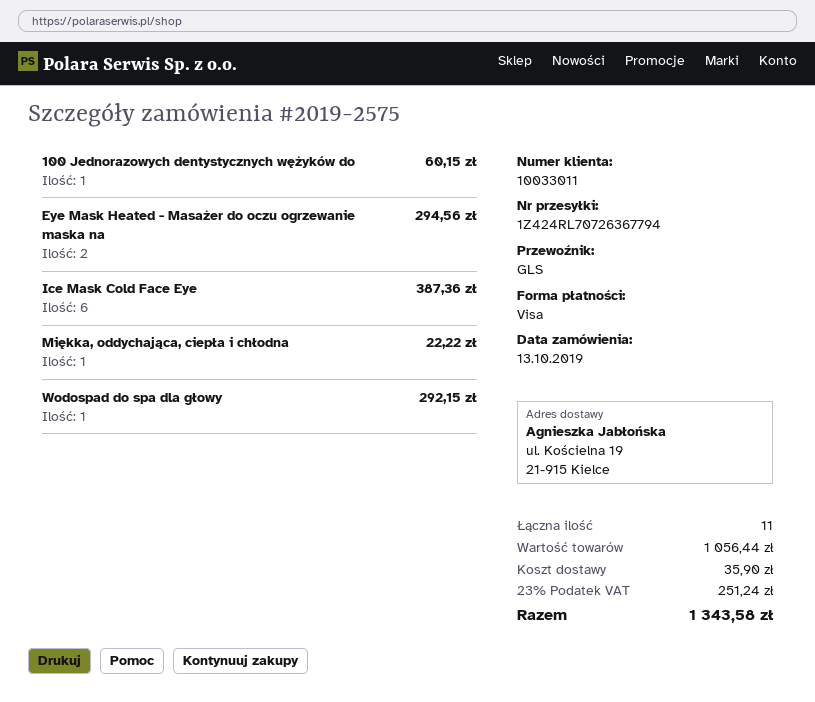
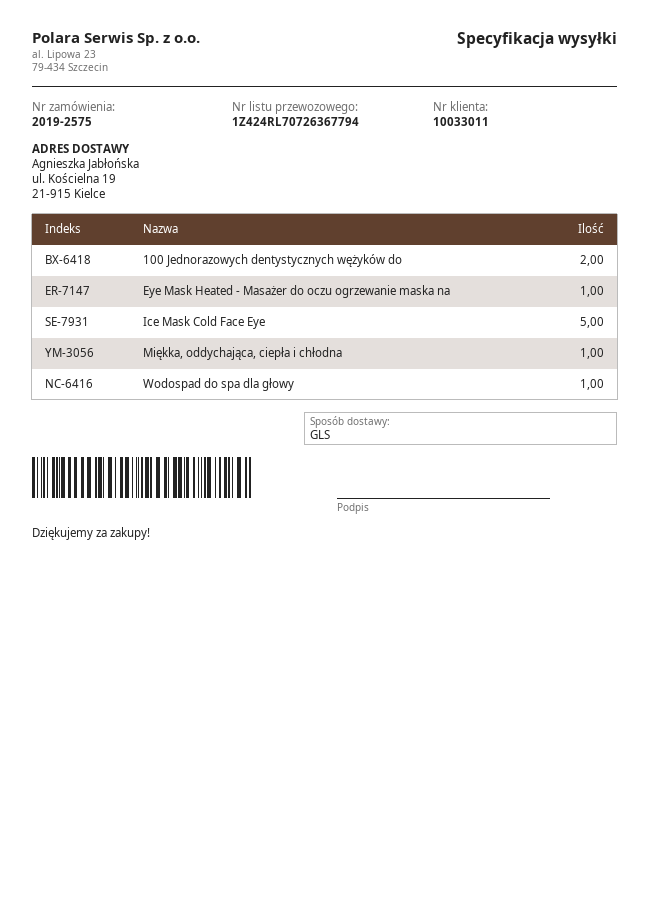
100 Jednorazowych dentystycznych wężyków do: 1 -> 2
Eye Mask Heated - Masażer do oczu ogrzewanie maska na: 2 -> 1
Ice Mask Cold Face Eye: 6 -> 5

